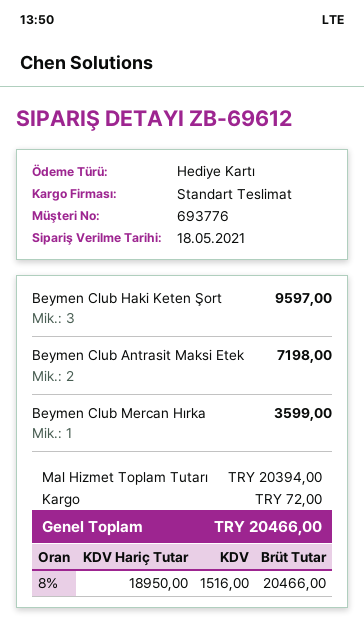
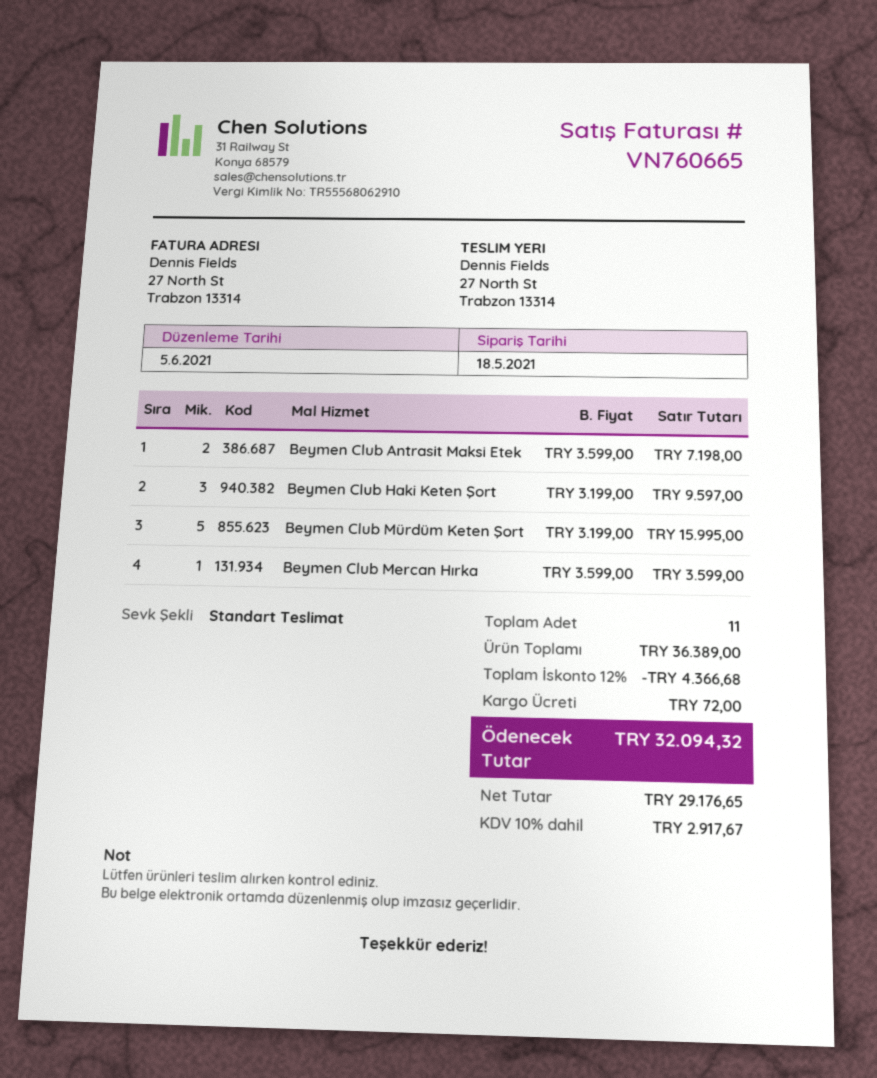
Beymen Club Mürdüm Keten Şort: none -> 5 for 15995.00
subtotal: 20394.00 -> 36389.00
discount: none -> 12% = 4366.68
net: 18950.00 -> 29176.65
tax: 8% = 1516.00 -> 10% = 2917.67
total: 20466.00 -> 32094.32

